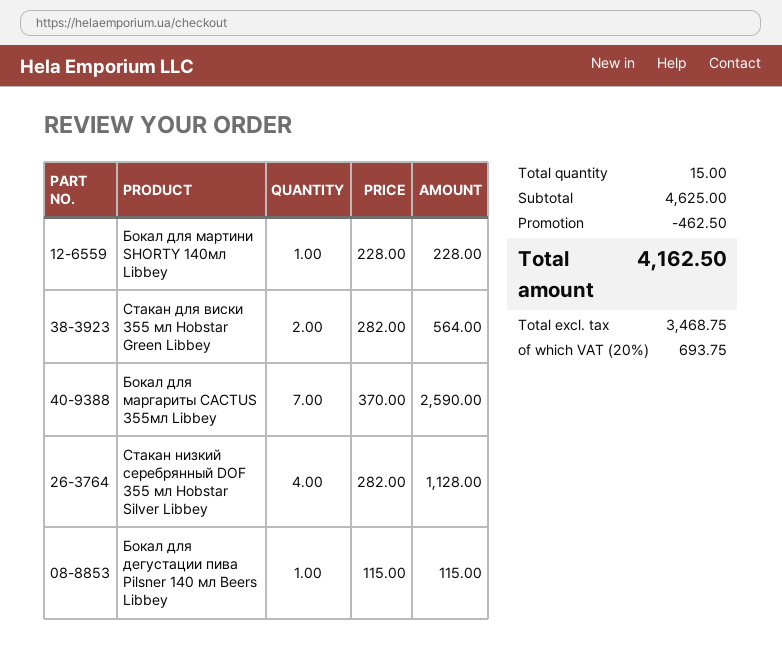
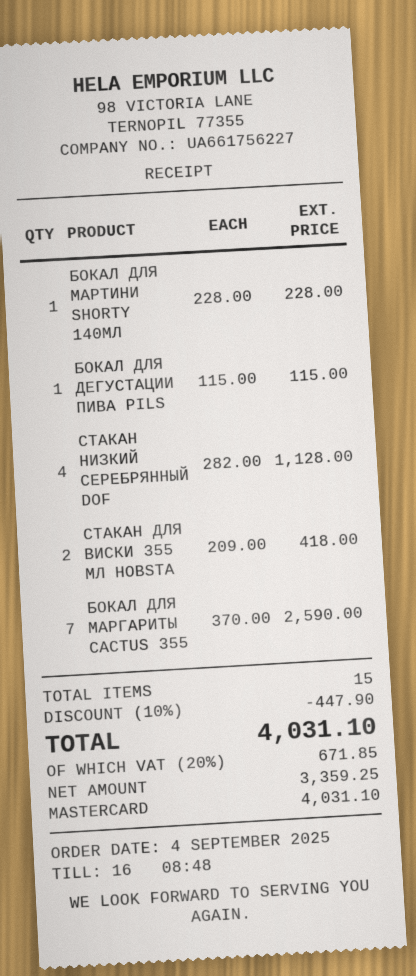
Стакан для виски 355 мл Hobstar Green Libbey: 2 x 282.00 = 564.00 -> 2 x 209.00 = 418.00
discount: 462.50 -> 447.90
net: 3468.75 -> 3359.25
tax: 20% = 693.75 -> 20% = 671.85
total: 4162.50 -> 4031.10

